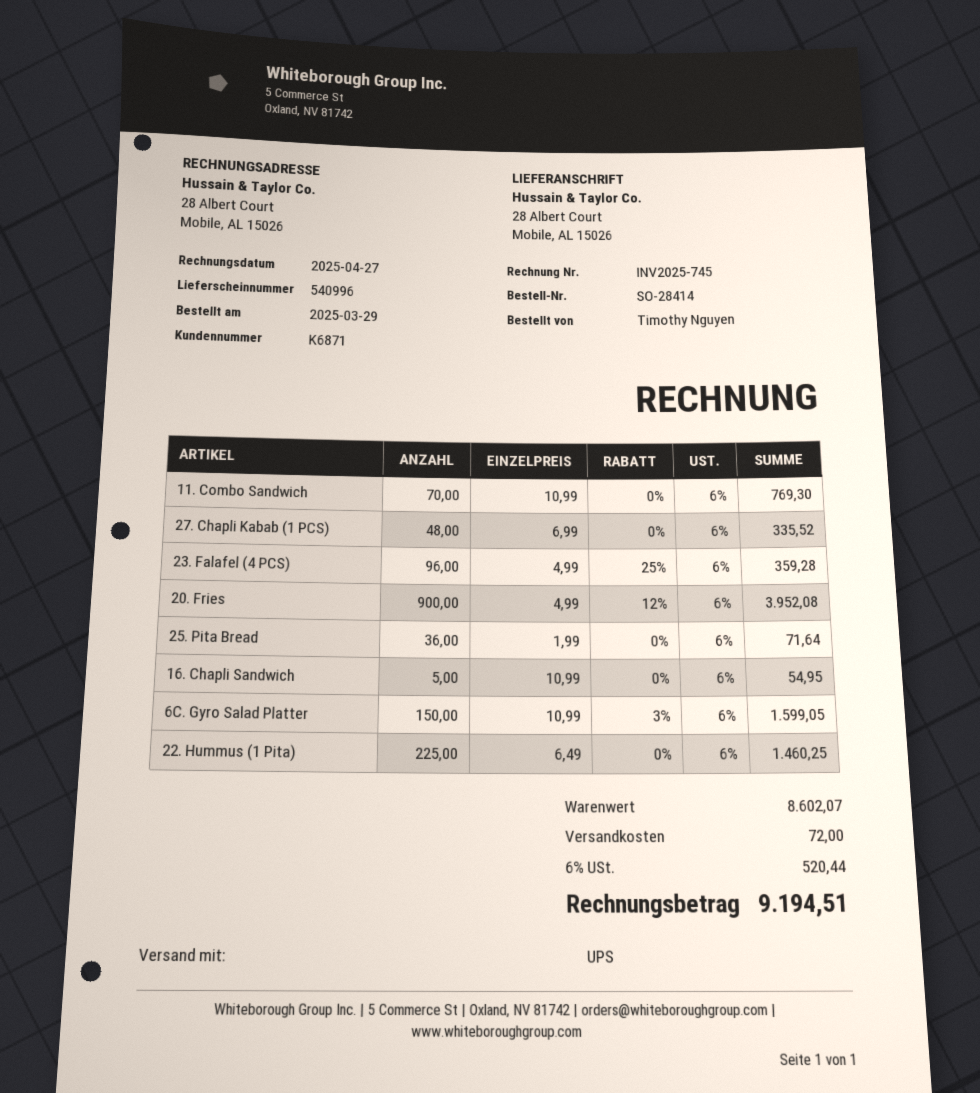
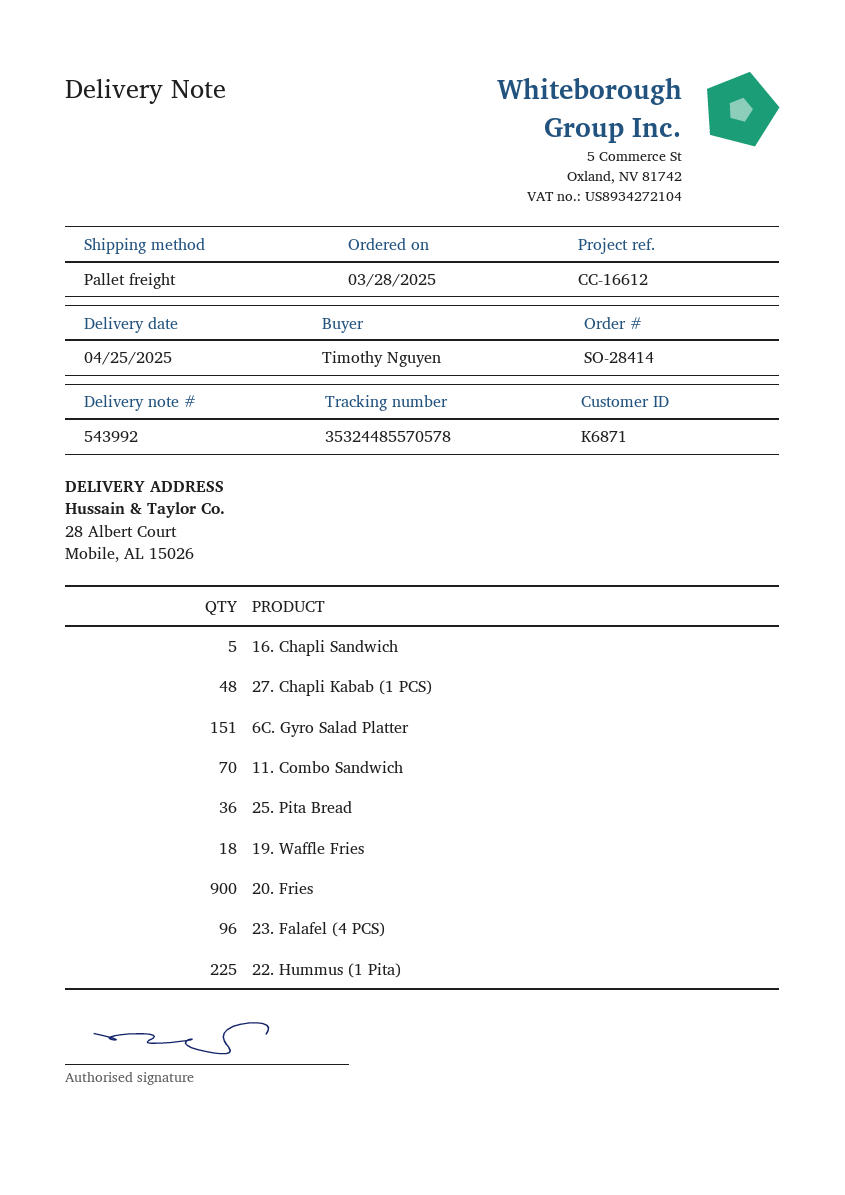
order date: 2025-03-29 -> 2025-03-28
delivery note number: 540996 -> 543992
shipping method: UPS -> pallet freight
6C. Gyro Salad Platter: 150 -> 151
19. Waffle Fries: none -> 18

